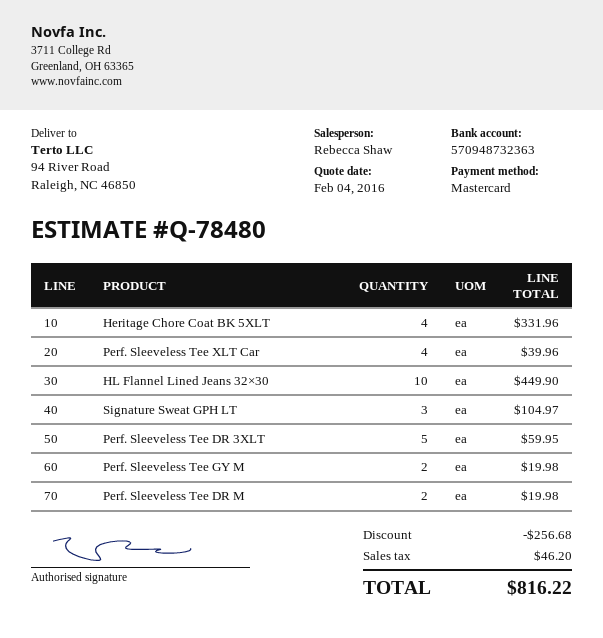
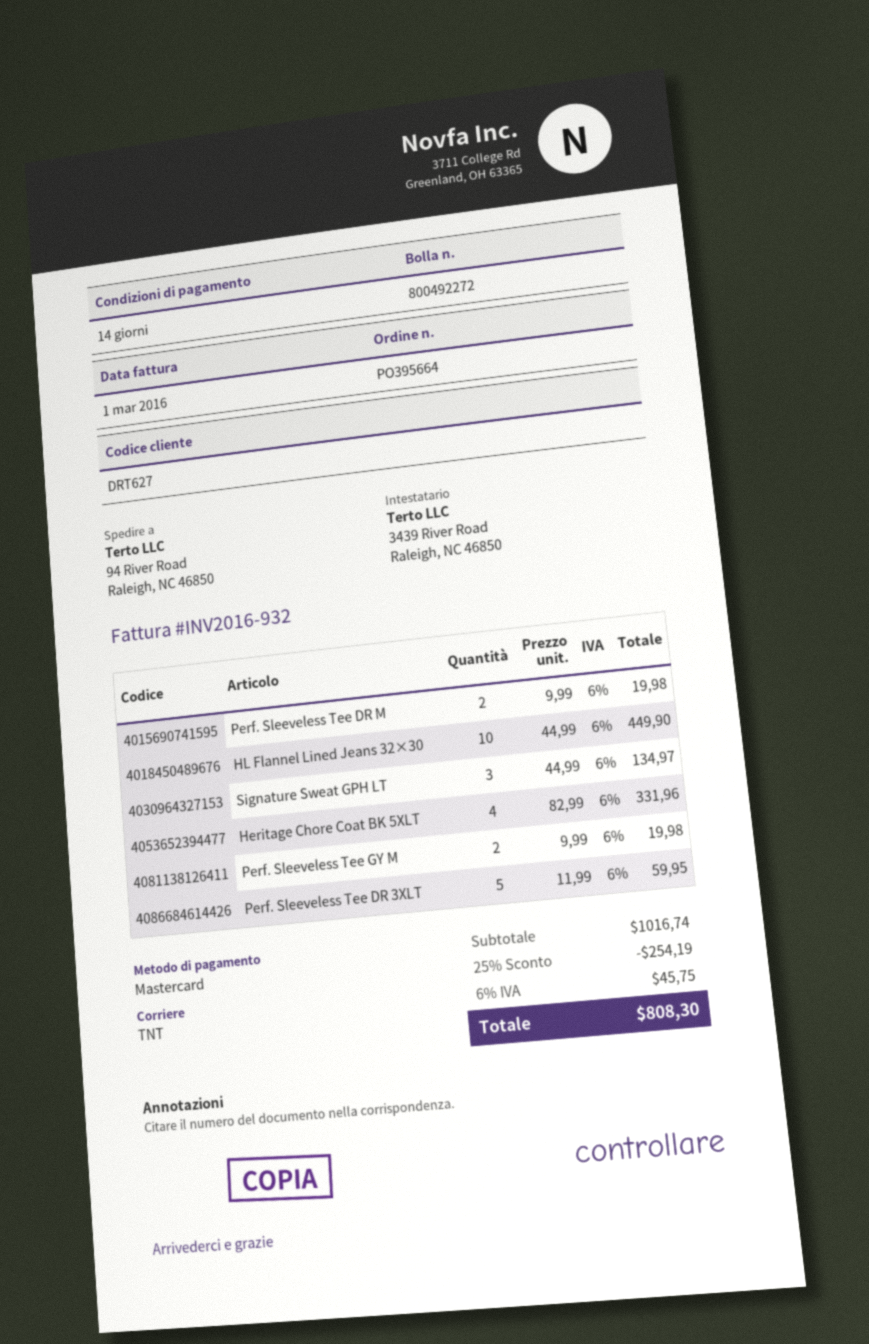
Perf. Sleeveless Tee XLT Car: 4 for 39.96 -> none
Signature Sweat GPH LT: 3 for 104.97 -> 3 for 134.97
discount: 256.68 -> 254.19
tax: 46.20 -> 45.75
total: 816.22 -> 808.30

